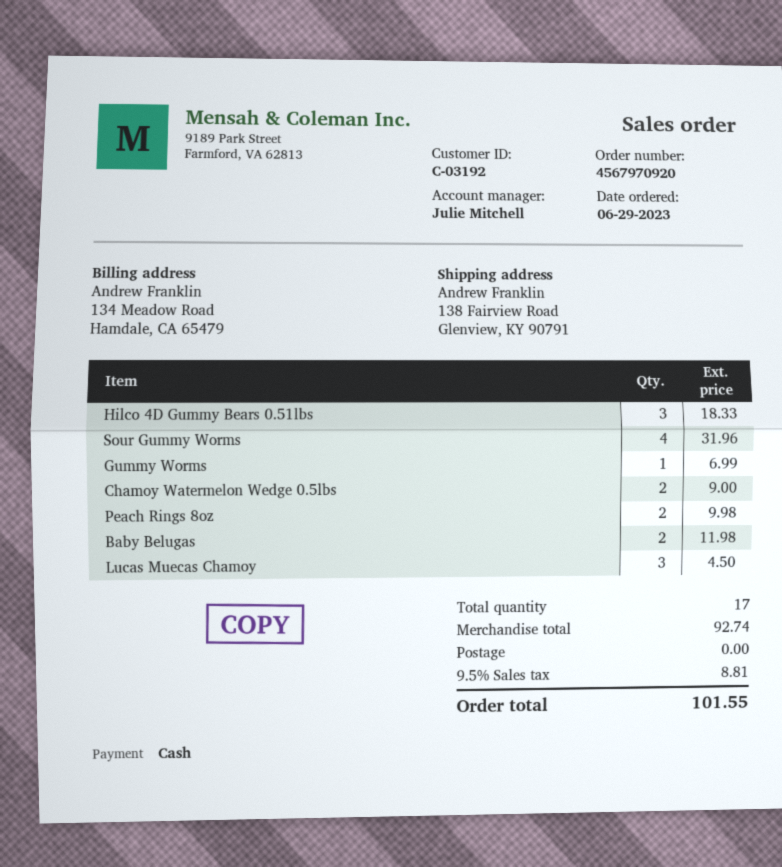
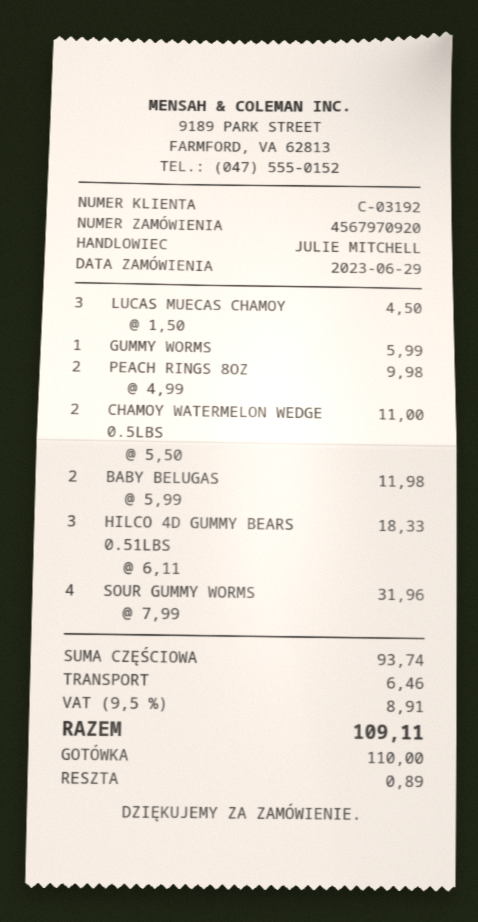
Gummy Worms: 1 for 6.99 -> 1 for 5.99
Chamoy Watermelon Wedge 0.5lbs: 2 for 9.00 -> 2 for 11.00
subtotal: 92.74 -> 93.74
shipping: 0.00 -> 6.46
tax: 9.5% = 8.81 -> 9.5% = 8.91
total: 101.55 -> 109.11

